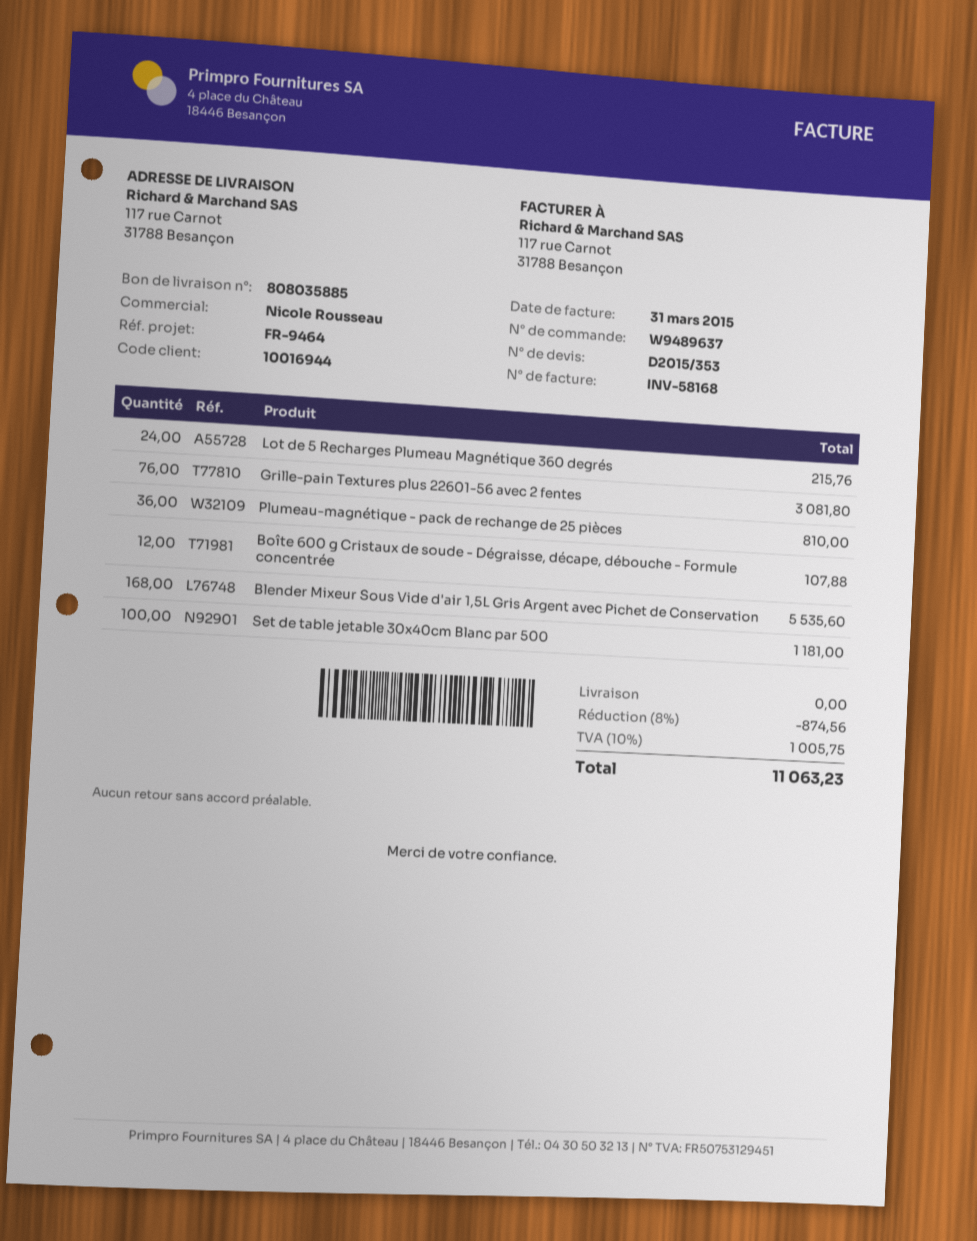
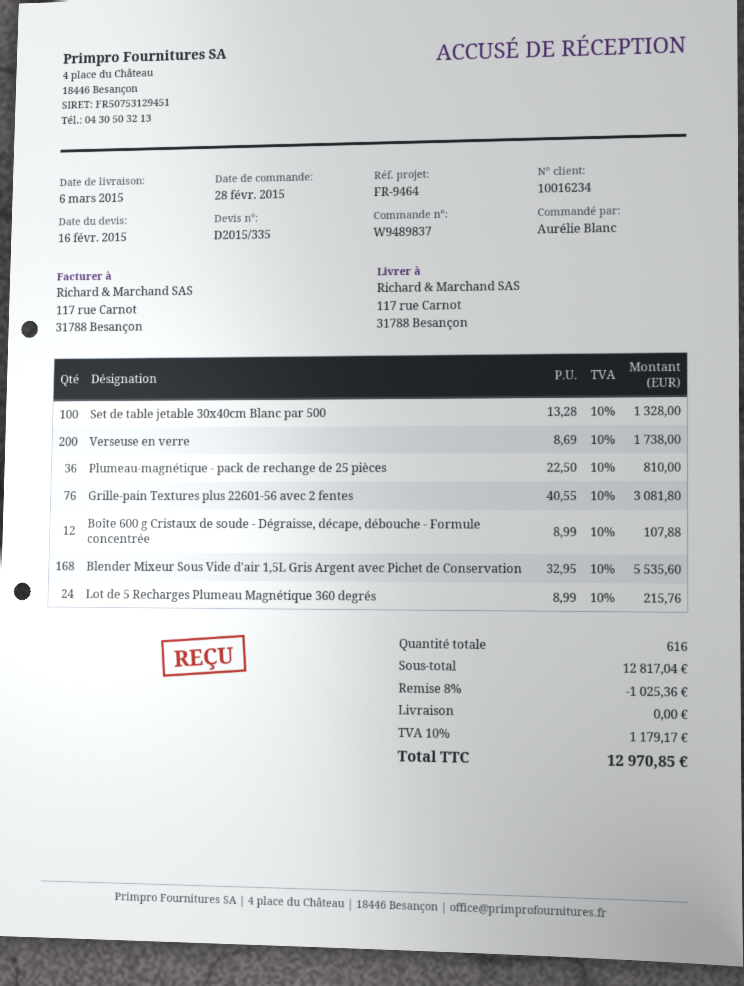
quote number: D2015/353 -> D2015/335
order number: W9489637 -> W9489837
customer number: 10016944 -> 10016234
Set de table jetable 30x40cm Blanc par 500: 100 for 1181.00 -> 100 for 1328.00
Verseuse en verre: none -> 200 for 1738.00
discount: 8% = 874.56 -> 8% = 1025.36
tax: 10% = 1005.75 -> 10% = 1179.17
total: 11063.23 -> 12970.85

